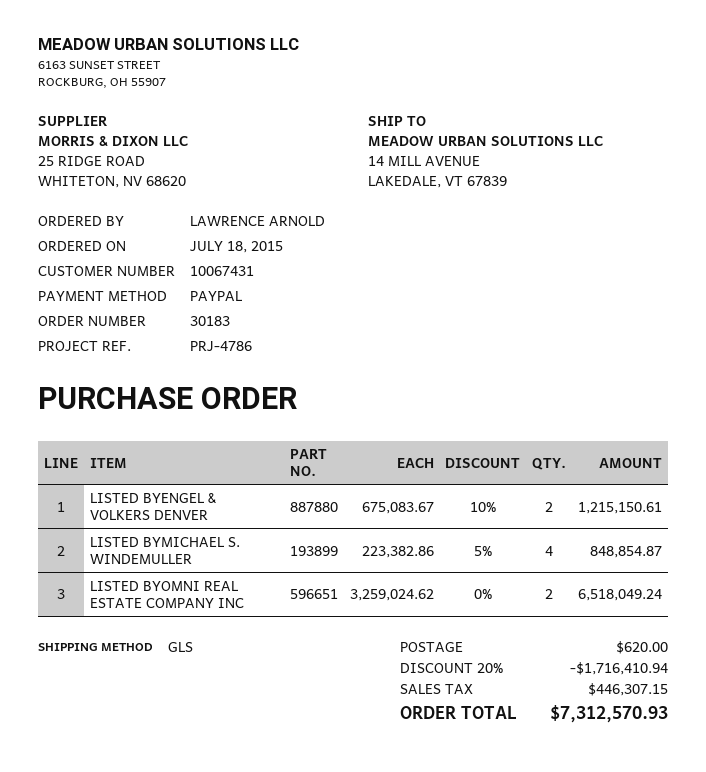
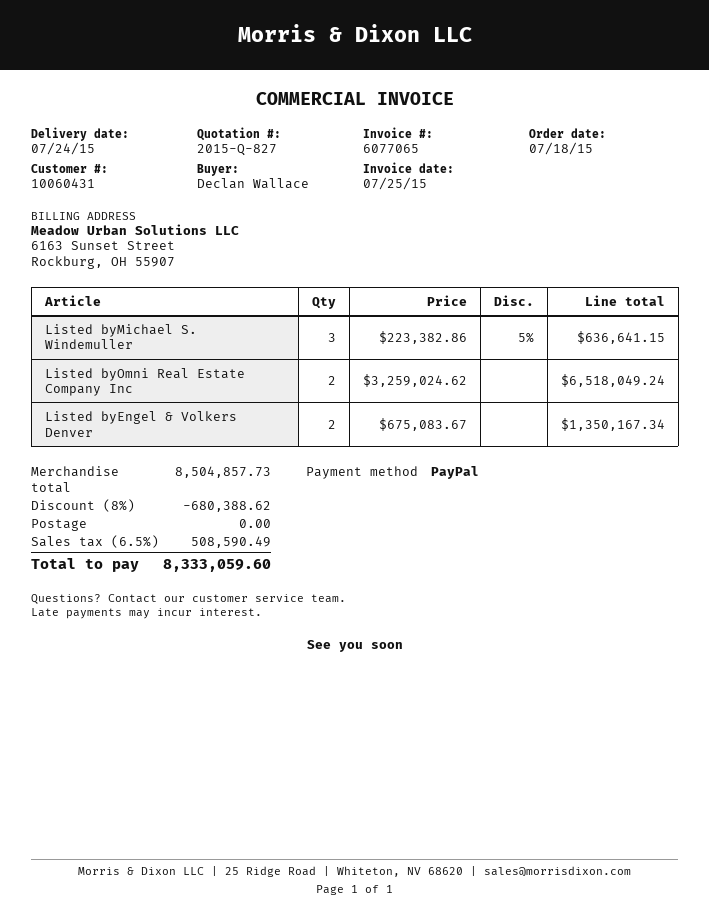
customer number: 10067431 -> 10060431
ordered by: LAWRENCE ARNOLD -> Declan Wallace
LISTED BYENGEL & VOLKERS DENVER: 2 x 675083.67 - 10% = 1215150.61 -> 2 x 675083.67 = 1350167.34
LISTED BYMICHAEL S. WINDEMULLER: 4 x 223382.86 - 5% = 848854.87 -> 3 x 223382.86 - 5% = 636641.15
discount: 20% = 1716410.94 -> 8% = 680388.62
shipping: 620.00 -> 0.00
tax: 446307.15 -> 508590.49
total: 7312570.93 -> 8333059.60

